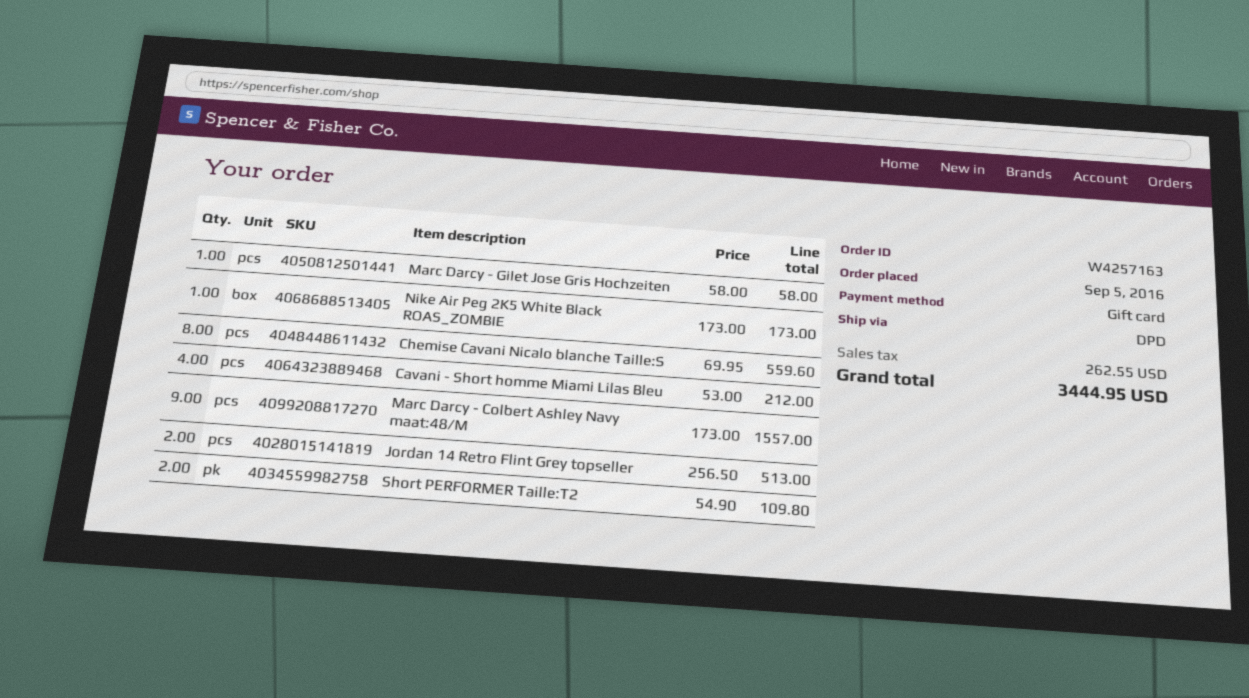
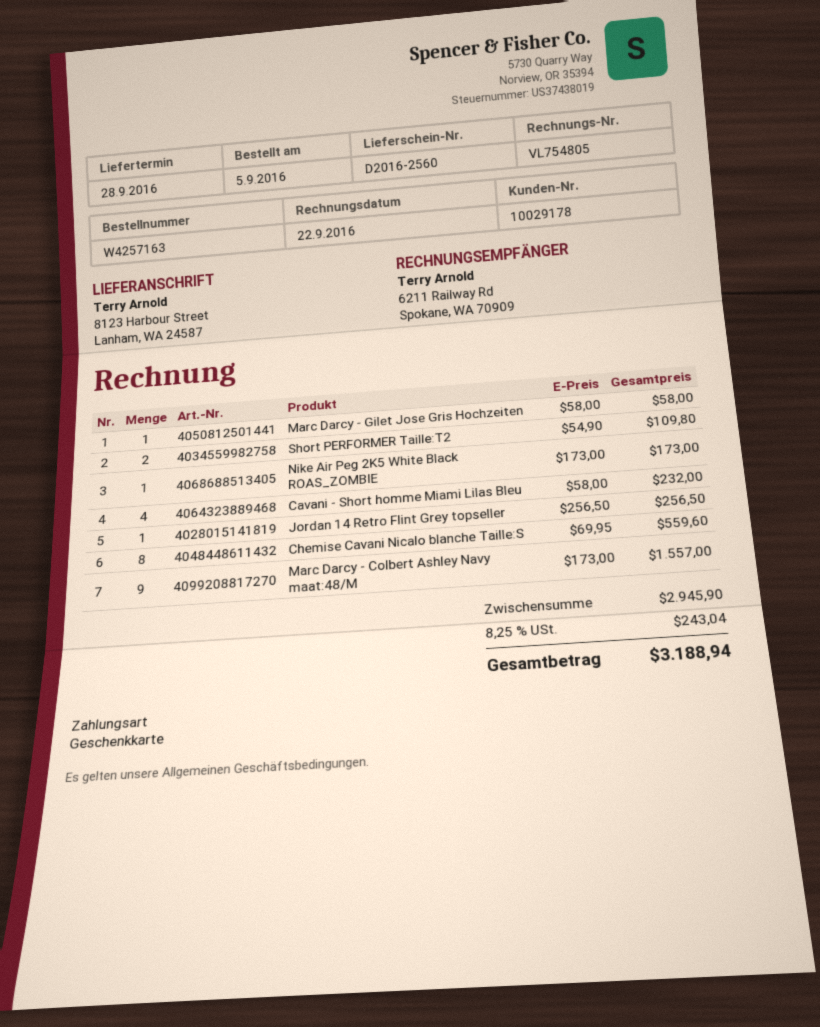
Cavani - Short homme Miami Lilas Bleu: 4 x 53.00 = 212.00 -> 4 x 58.00 = 232.00
Jordan 14 Retro Flint Grey topseller: 2 x 256.50 = 513.00 -> 1 x 256.50 = 256.50
tax: 262.55 -> 243.04
total: 3444.95 -> 3188.94

